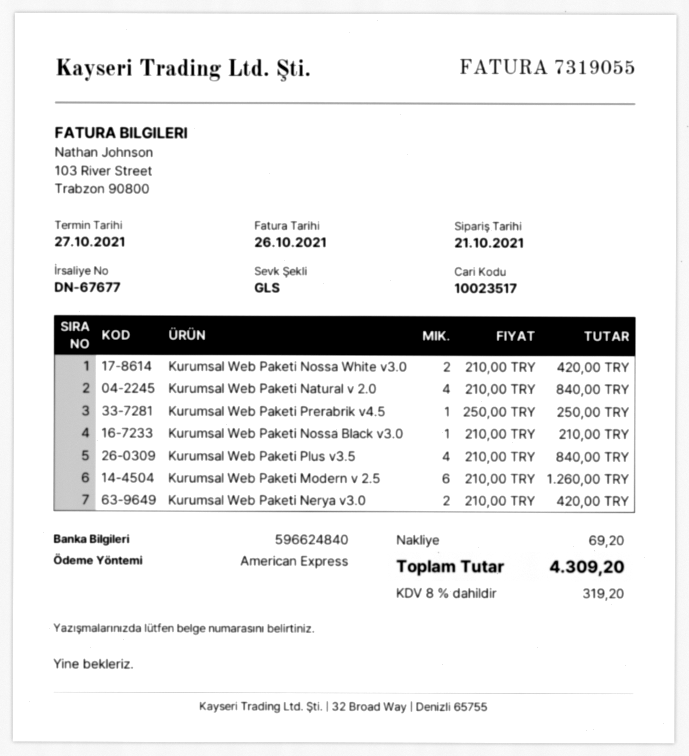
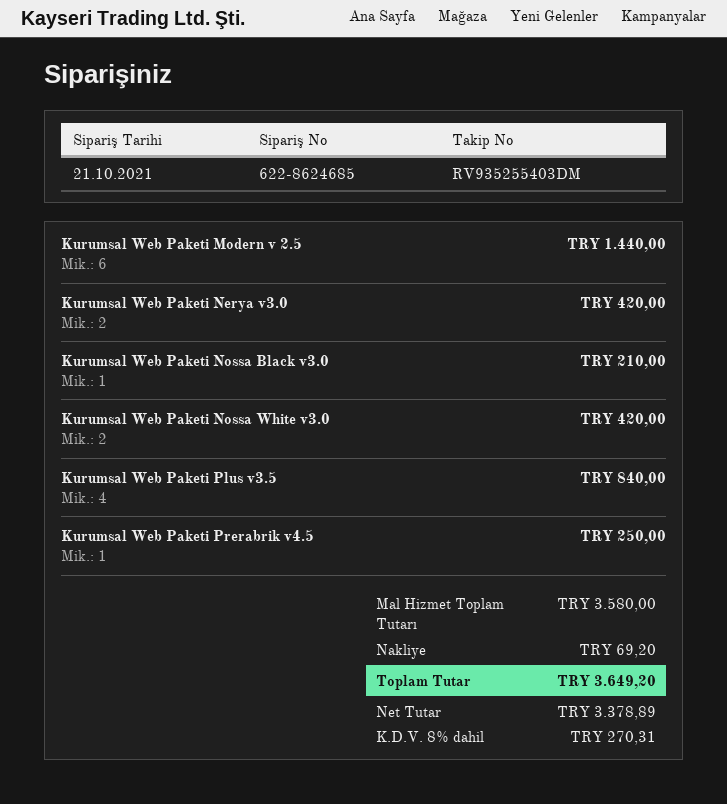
Kurumsal Web Paketi Natural v 2.0: 4 for 840.00 -> none
Kurumsal Web Paketi Modern v 2.5: 6 for 1260.00 -> 6 for 1440.00
tax: 8% = 319.20 -> 8% = 270.31
total: 4309.20 -> 3649.20

